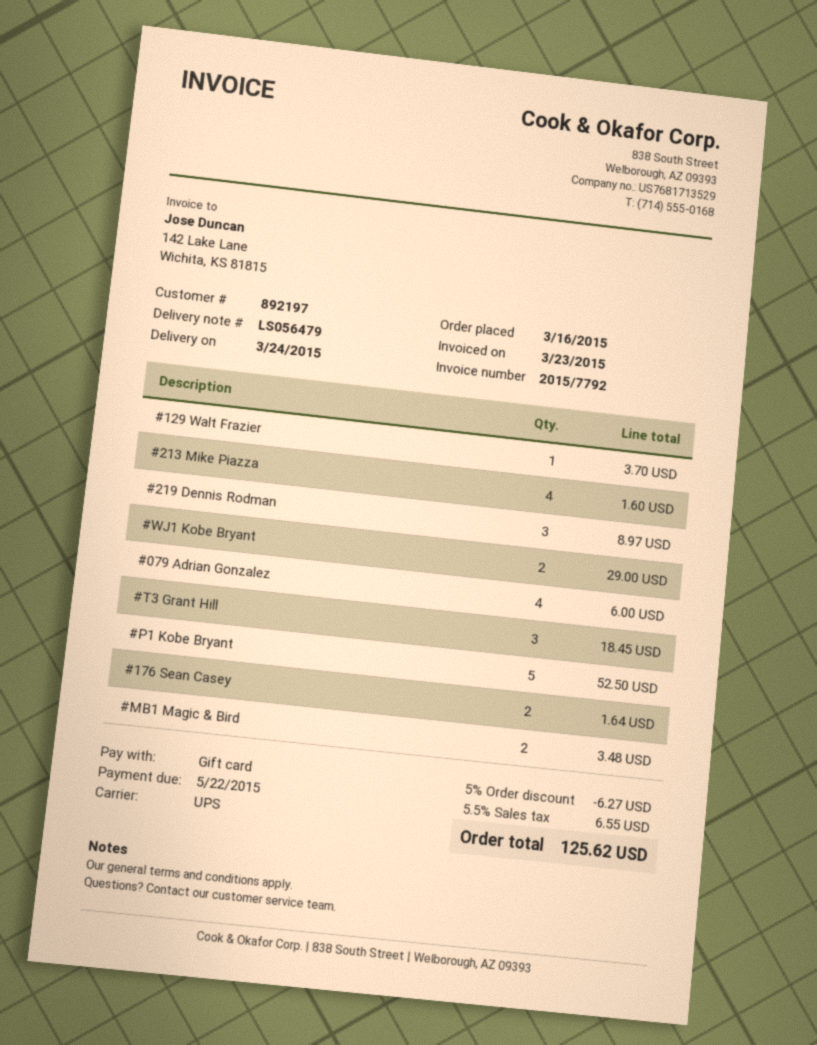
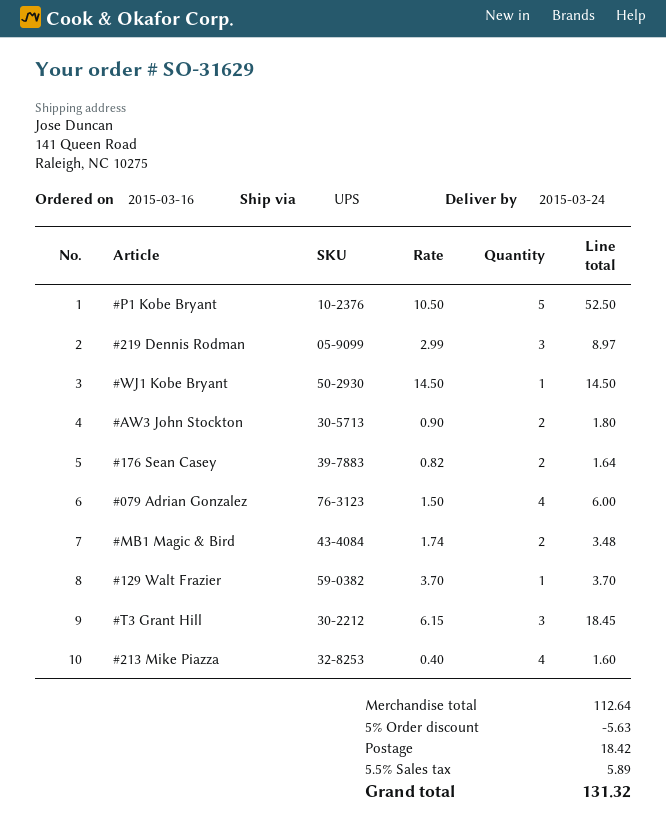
#WJ1 Kobe Bryant: 2 for 29.00 -> 1 for 14.50
#AW3 John Stockton: none -> 2 for 1.80
discount: 5% = 6.27 -> 5% = 5.63
shipping: none -> 18.42
tax: 5.5% = 6.55 -> 5.5% = 5.89
total: 125.62 -> 131.32

